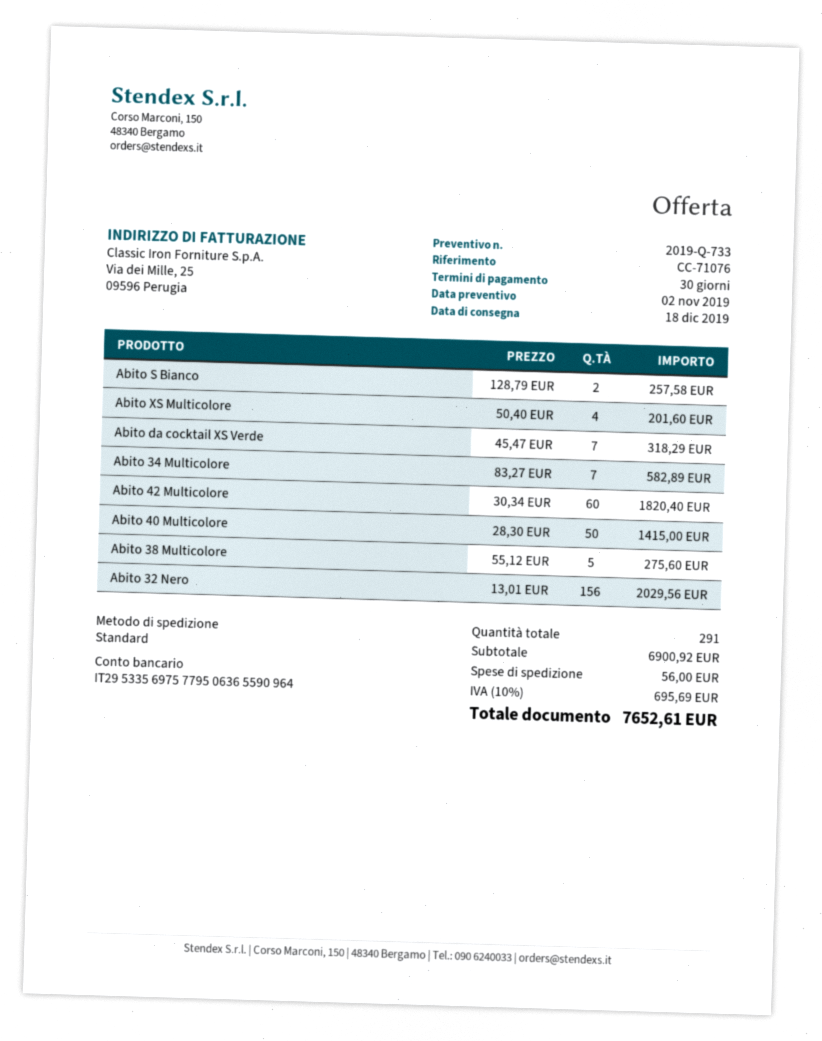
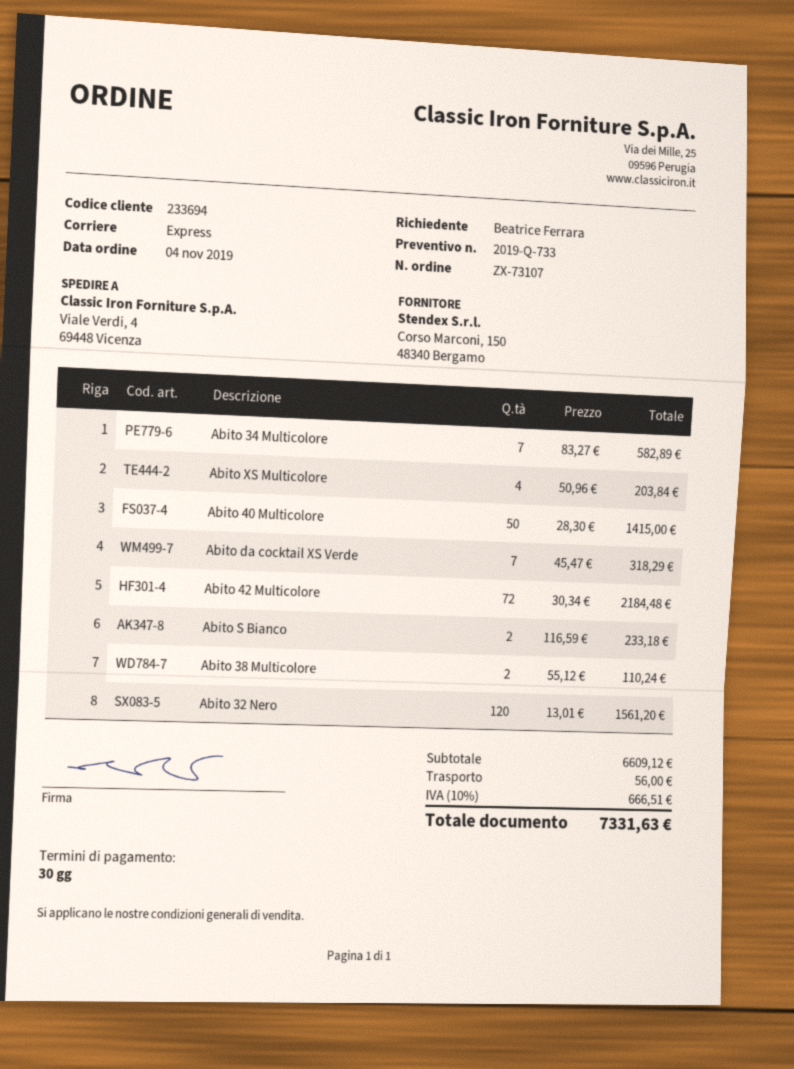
shipping method: standard -> express
Abito S Bianco: 2 x 128.79 = 257.58 -> 2 x 116.59 = 233.18
Abito XS Multicolore: 4 x 50.40 = 201.60 -> 4 x 50.96 = 203.84
Abito 42 Multicolore: 60 x 30.34 = 1820.40 -> 72 x 30.34 = 2184.48
Abito 38 Multicolore: 5 x 55.12 = 275.60 -> 2 x 55.12 = 110.24
Abito 32 Nero: 156 x 13.01 = 2029.56 -> 120 x 13.01 = 1561.20
subtotal: 6900.92 -> 6609.12
tax: 10% = 695.69 -> 10% = 666.51
total: 7652.61 -> 7331.63

